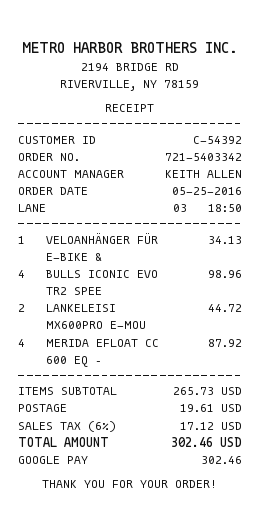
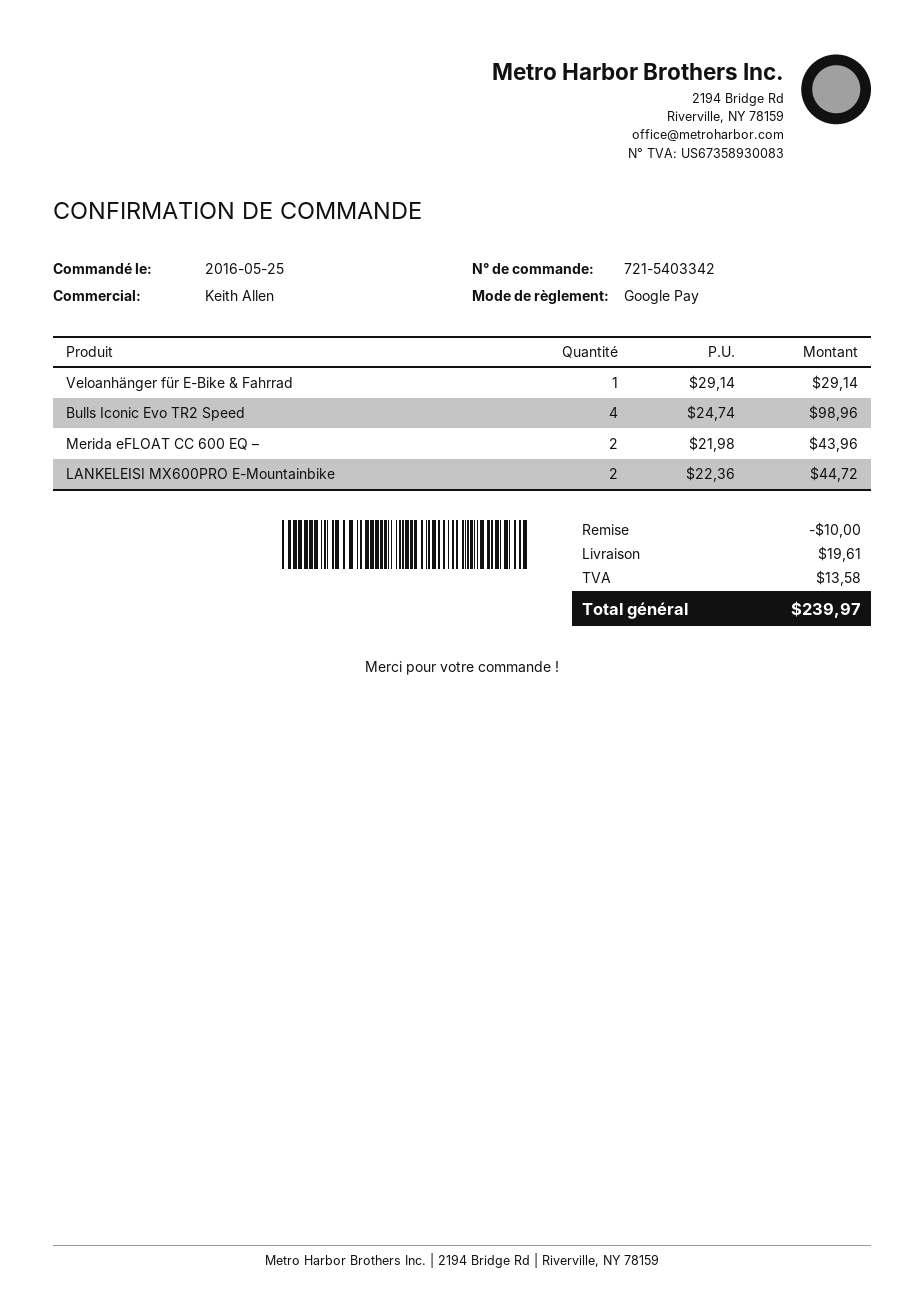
VELOANHÄNGER FÜR E-BIKE &: 1 for 34.13 -> 1 for 29.14
MERIDA EFLOAT CC 600 EQ –: 4 for 87.92 -> 2 for 43.96
discount: none -> 10.00
tax: 17.12 -> 13.58
total: 302.46 -> 239.97

